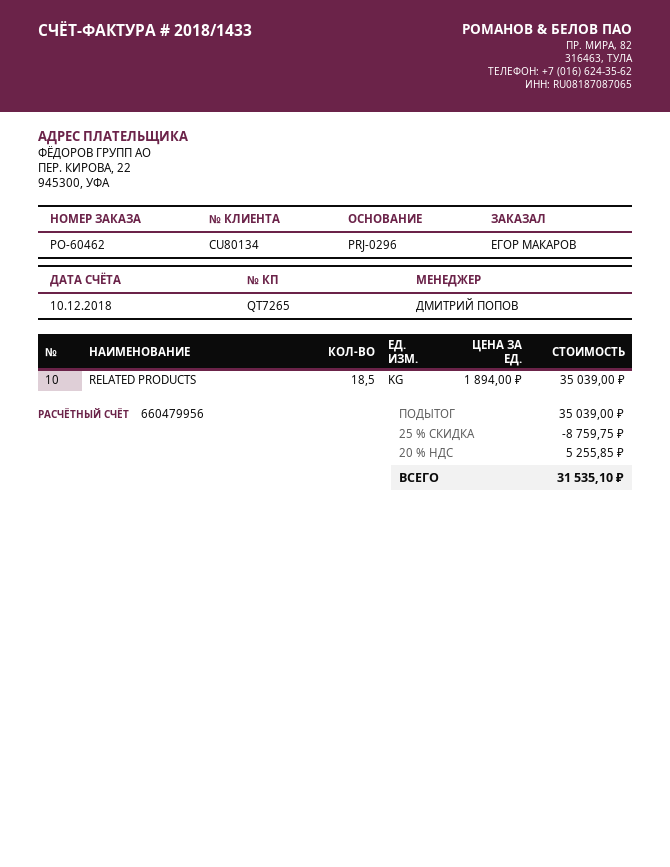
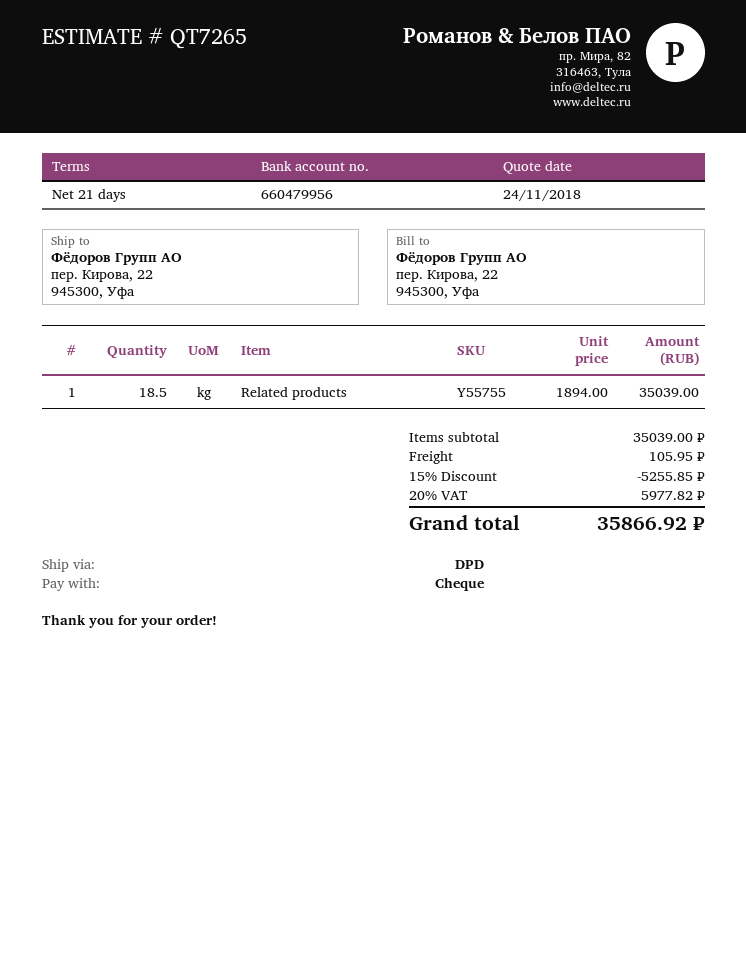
discount: 25% = 8759.75 -> 15% = 5255.85
shipping: none -> 105.95
tax: 20% = 5255.85 -> 20% = 5977.82
total: 31535.10 -> 35866.92

